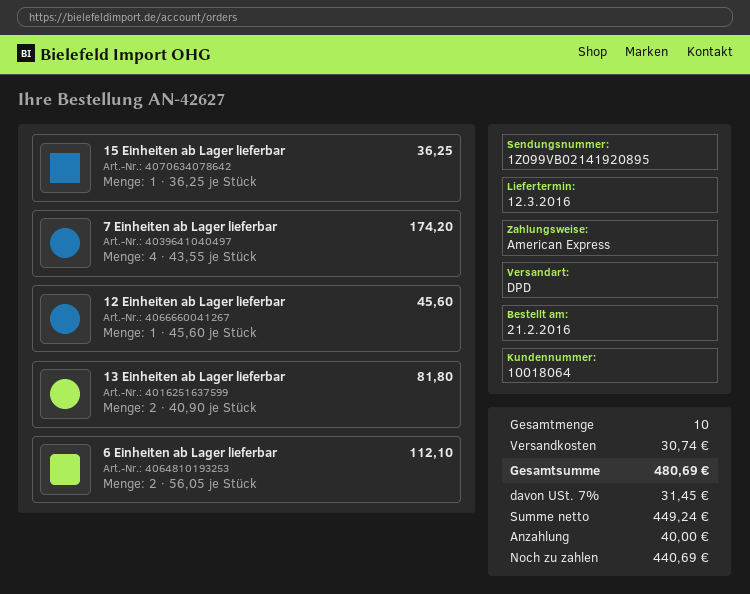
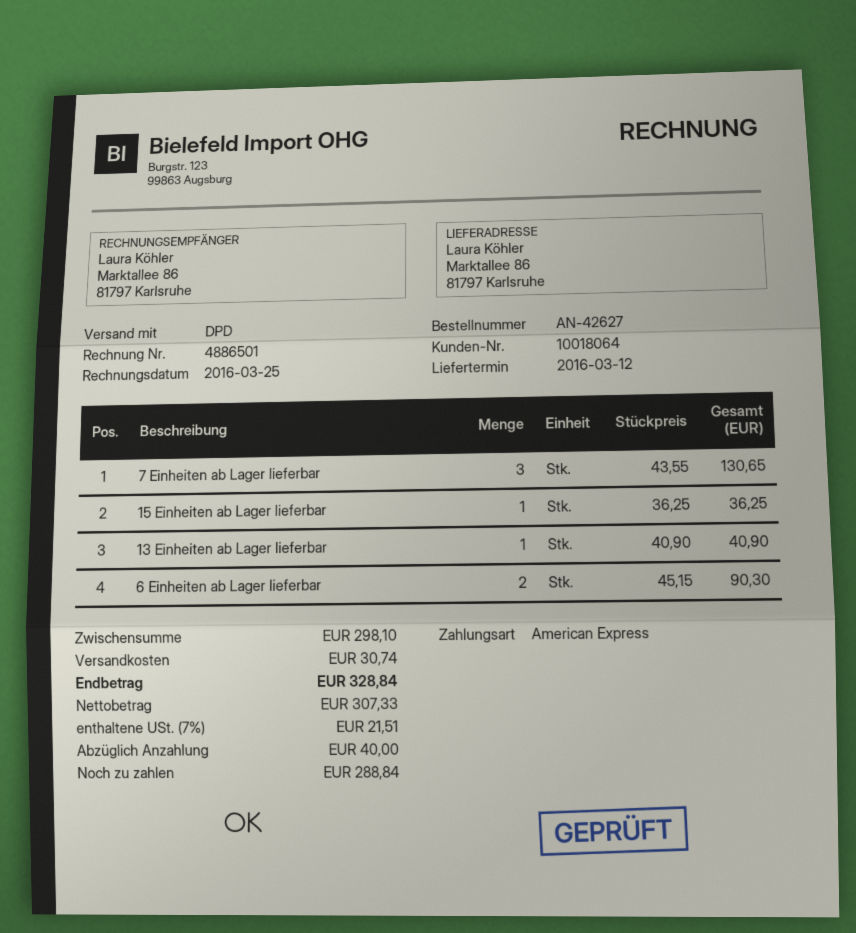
7 Einheiten ab Lager lieferbar: 4 x 43.55 = 174.20 -> 3 x 43.55 = 130.65
12 Einheiten ab Lager lieferbar: 1 x 45.60 = 45.60 -> none
13 Einheiten ab Lager lieferbar: 2 x 40.90 = 81.80 -> 1 x 40.90 = 40.90
6 Einheiten ab Lager lieferbar: 2 x 56.05 = 112.10 -> 2 x 45.15 = 90.30
net: 449.24 -> 307.33
tax: 7% = 31.45 -> 7% = 21.51
total: 480.69 -> 328.84
balance: 440.69 -> 288.84

